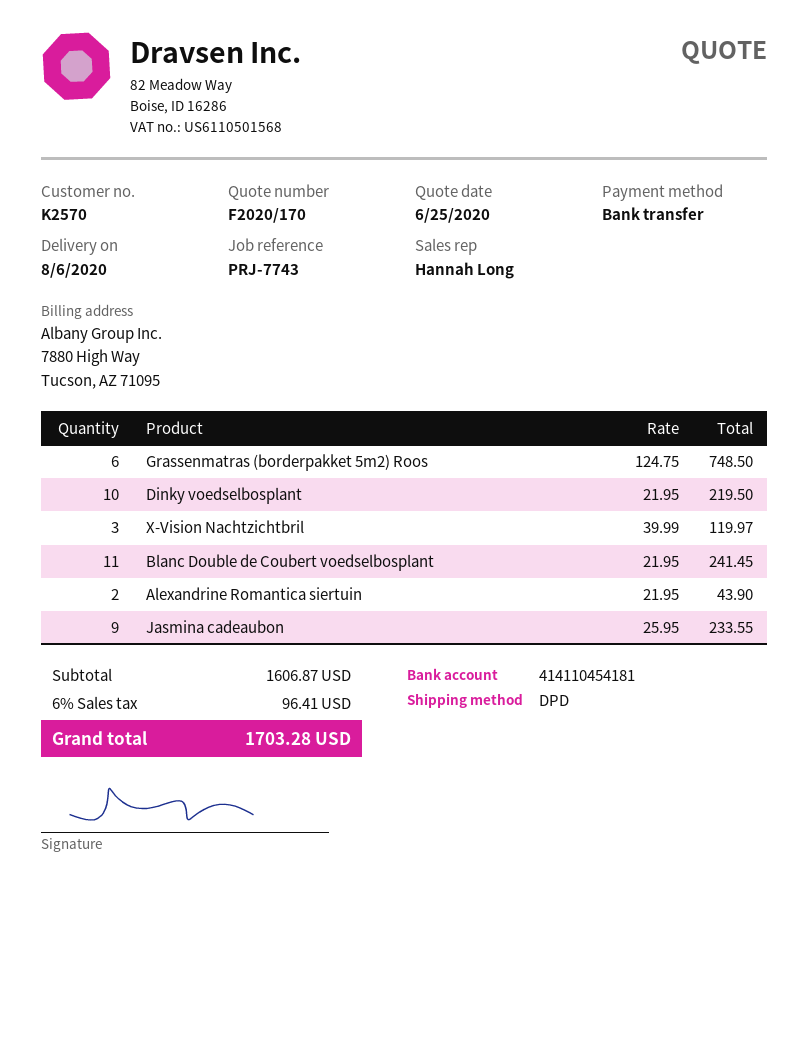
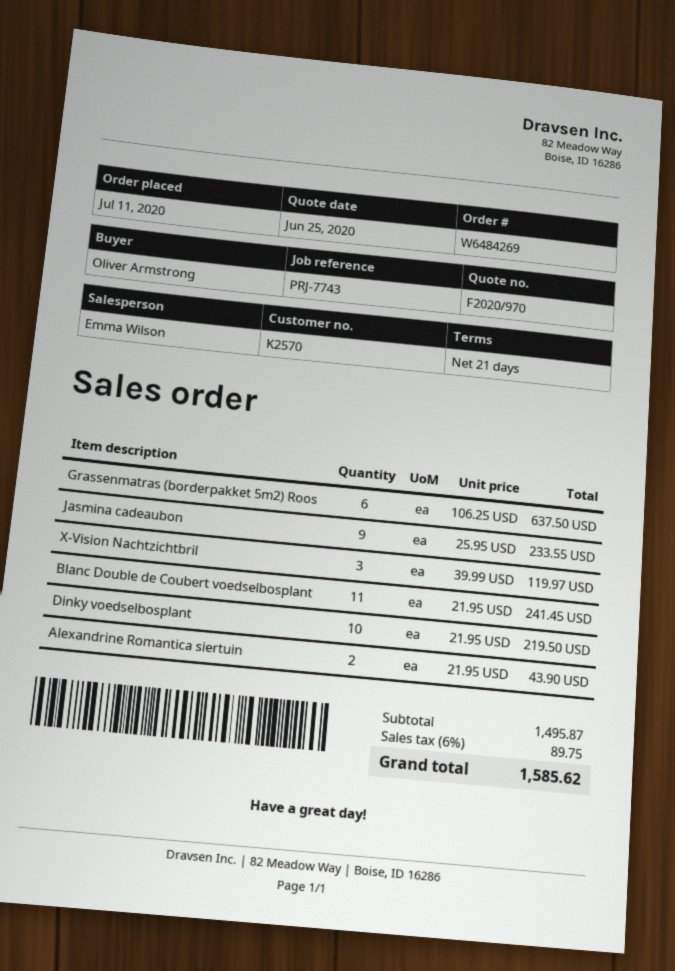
quote number: F2020/170 -> F2020/970
sales rep: Hannah Long -> Emma Wilson
Grassenmatras (borderpakket 5m2) Roos: 6 x 124.75 = 748.50 -> 6 x 106.25 = 637.50
subtotal: 1606.87 -> 1495.87
tax: 6% = 96.41 -> 6% = 89.75
total: 1703.28 -> 1585.62

